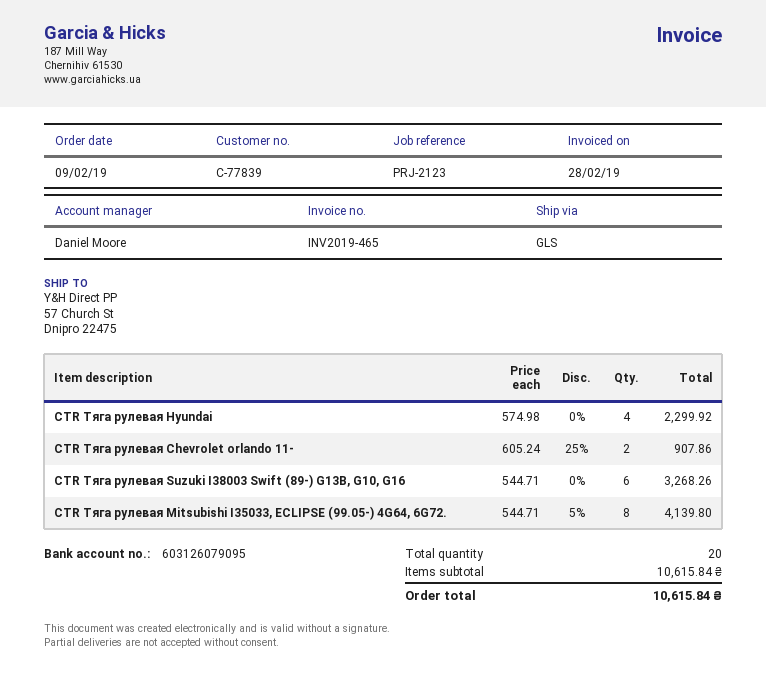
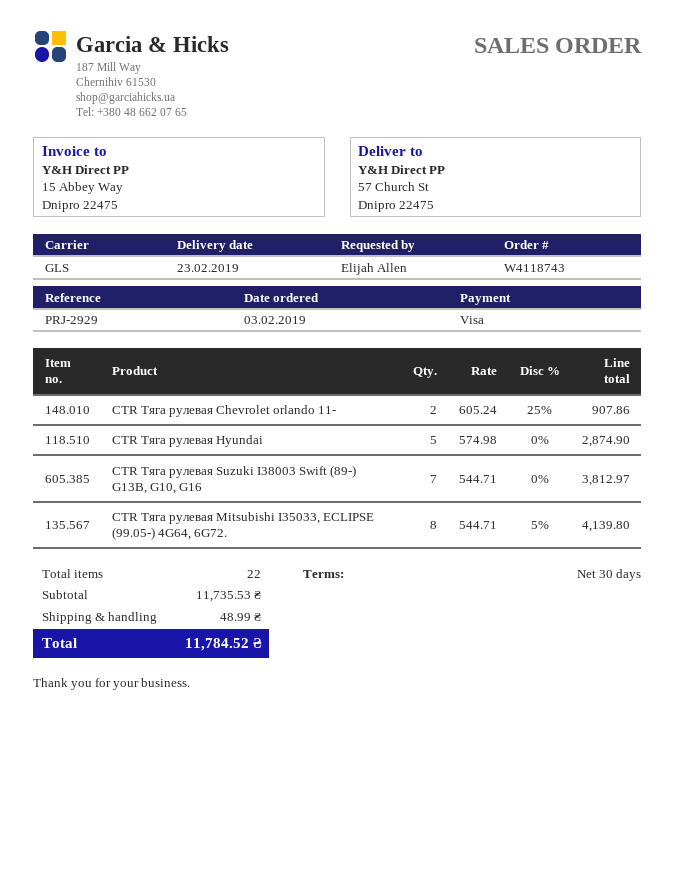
order date: 2019-02-09 -> 2019-02-03
reference: PRJ-2123 -> PRJ-2929
CTR Тяга рулевая Hyundai: 4 x 574.98 = 2299.92 -> 5 x 574.98 = 2874.90
CTR Тяга рулевая Suzuki I38003 Swift (89-) G13B, G10, G16: 6 x 544.71 = 3268.26 -> 7 x 544.71 = 3812.97
total quantity: 20 -> 22
subtotal: 10615.84 -> 11735.53
shipping: none -> 48.99
total: 10615.84 -> 11784.52

